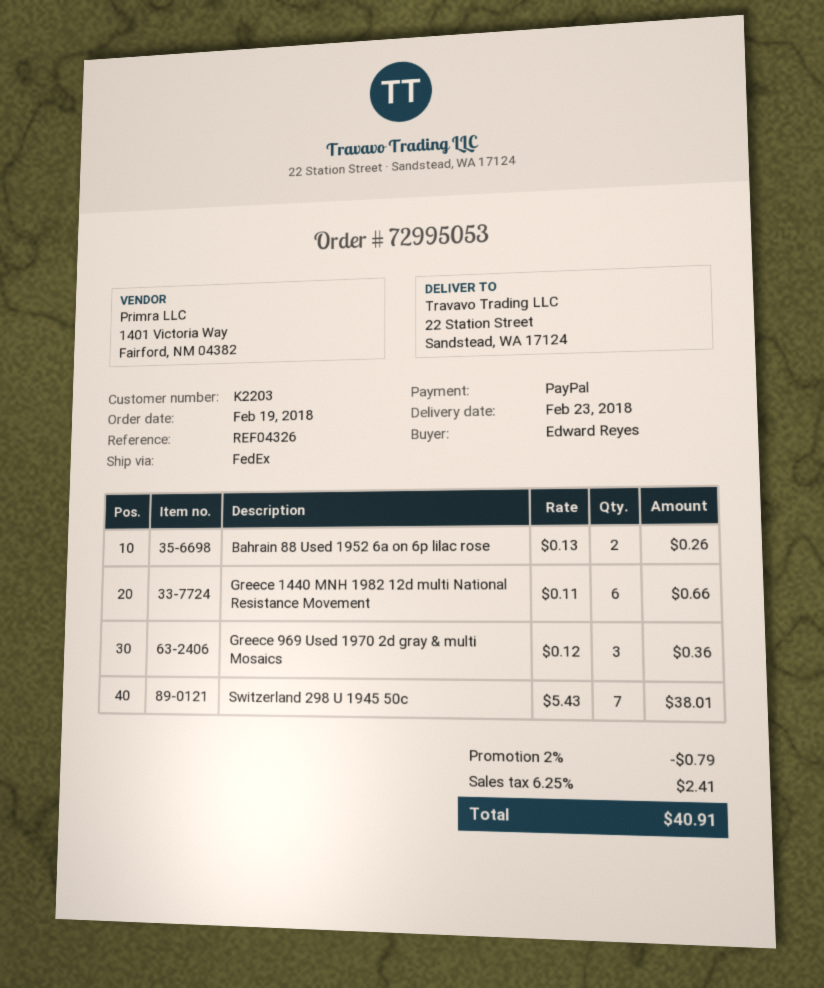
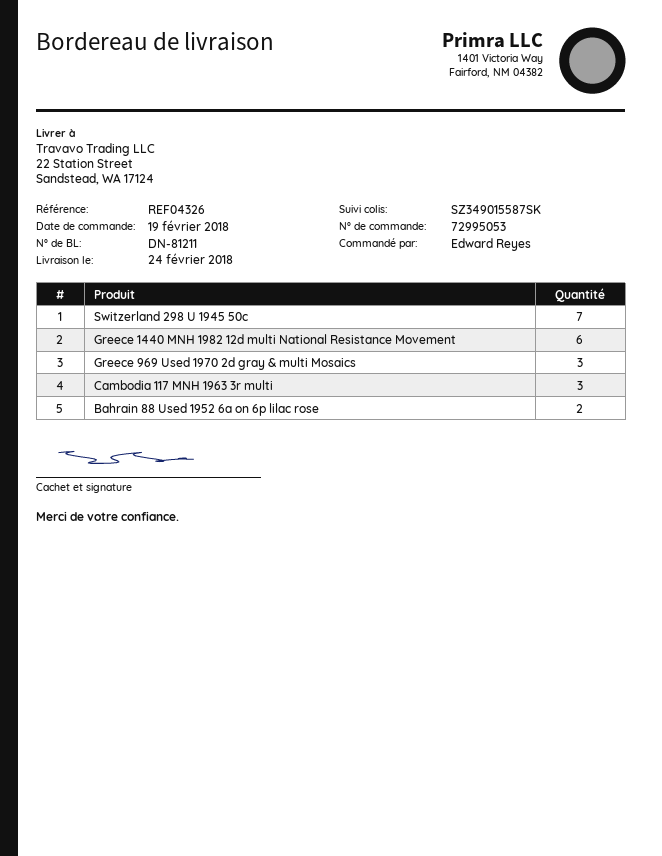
delivery date: 2018-02-23 -> 2018-02-24
Cambodia 117 MNH 1963 3r multi: none -> 3

